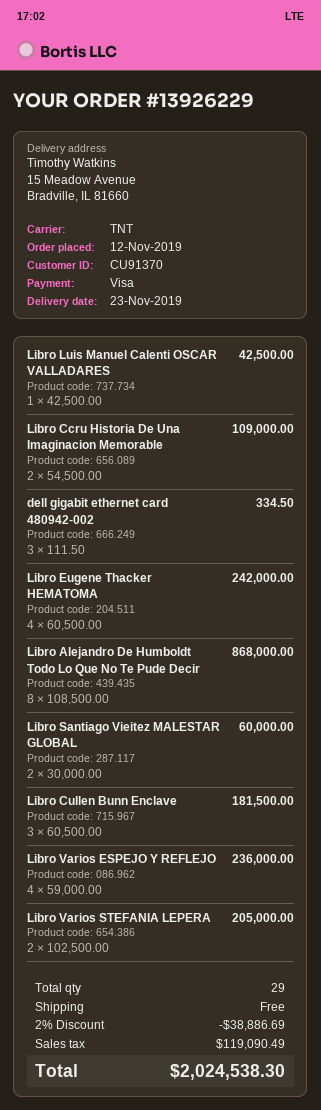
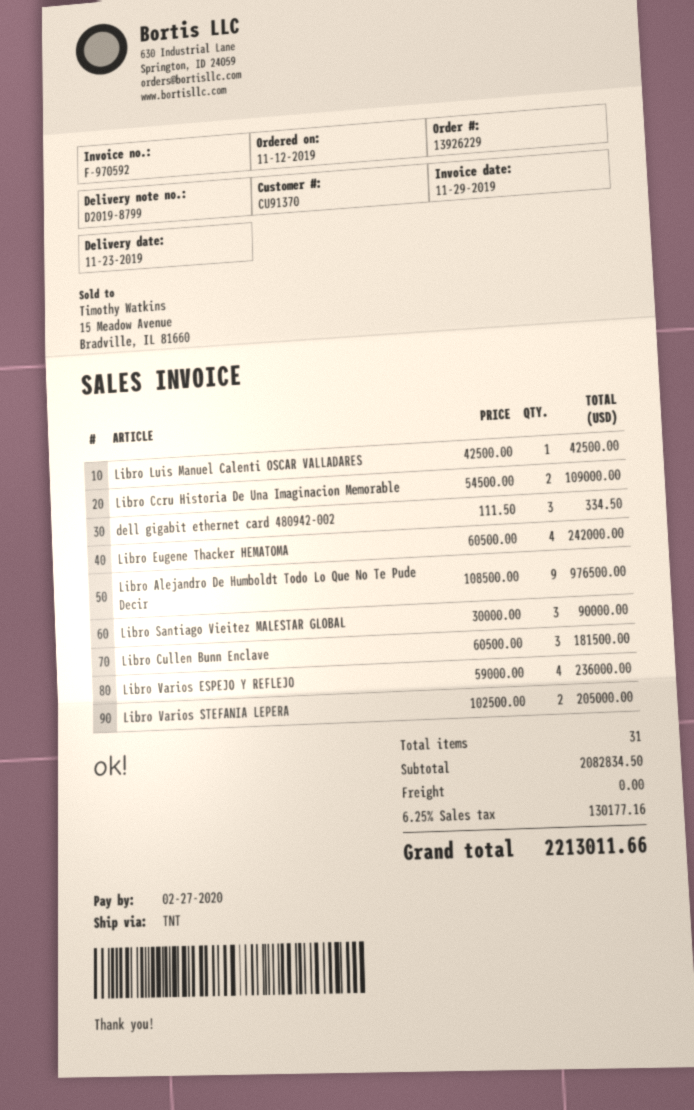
Libro Alejandro De Humboldt Todo Lo Que No Te Pude Decir: 8 x 108500.00 = 868000.00 -> 9 x 108500.00 = 976500.00
Libro Santiago Vieitez MALESTAR GLOBAL: 2 x 30000.00 = 60000.00 -> 3 x 30000.00 = 90000.00
total quantity: 29 -> 31
discount: 2% = 38886.69 -> none
tax: 119090.49 -> 130177.16
total: 2024538.30 -> 2213011.66

